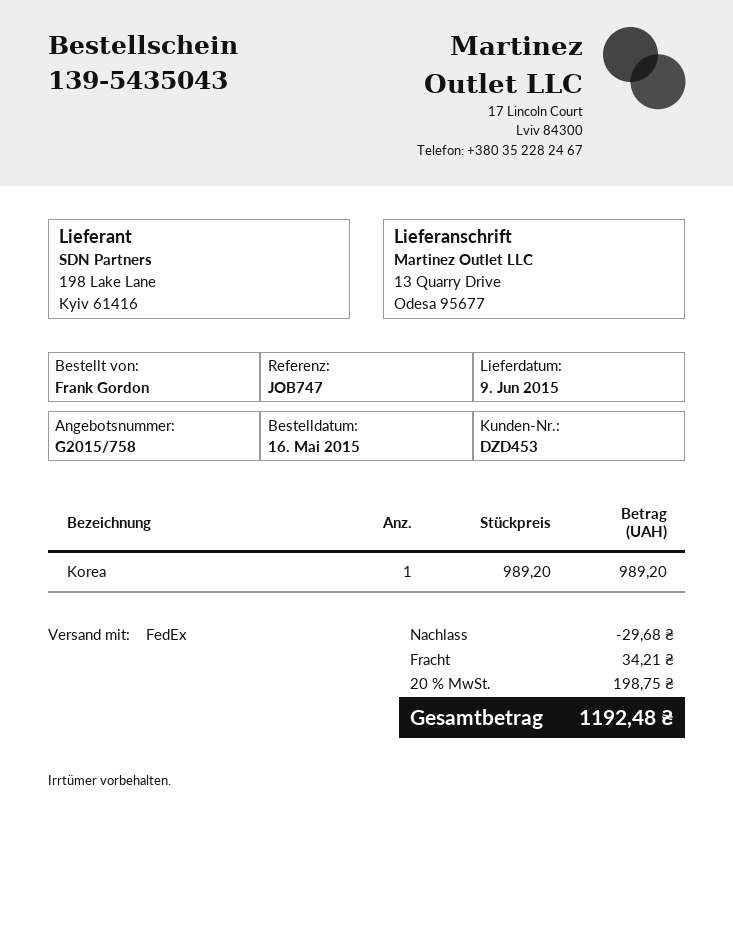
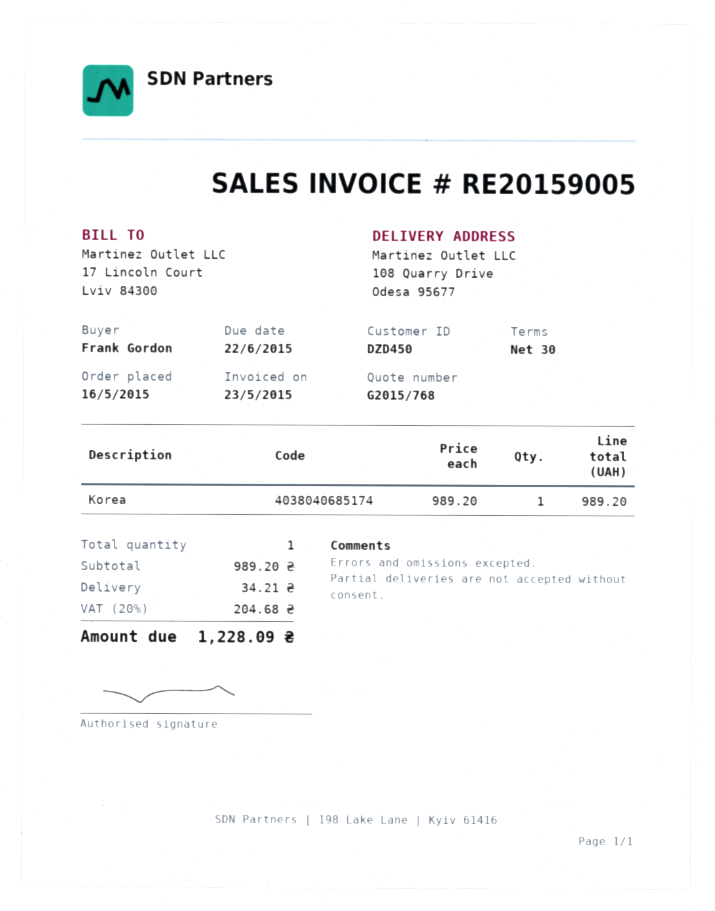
quote number: G2015/758 -> G2015/768
customer number: DZD453 -> DZD450
ship to: 13 Quarry Drive, Odesa 95677 -> 108 Quarry Drive, Odesa 95677
discount: 29.68 -> none
tax: 20% = 198.75 -> 20% = 204.68
total: 1192.48 -> 1228.09

